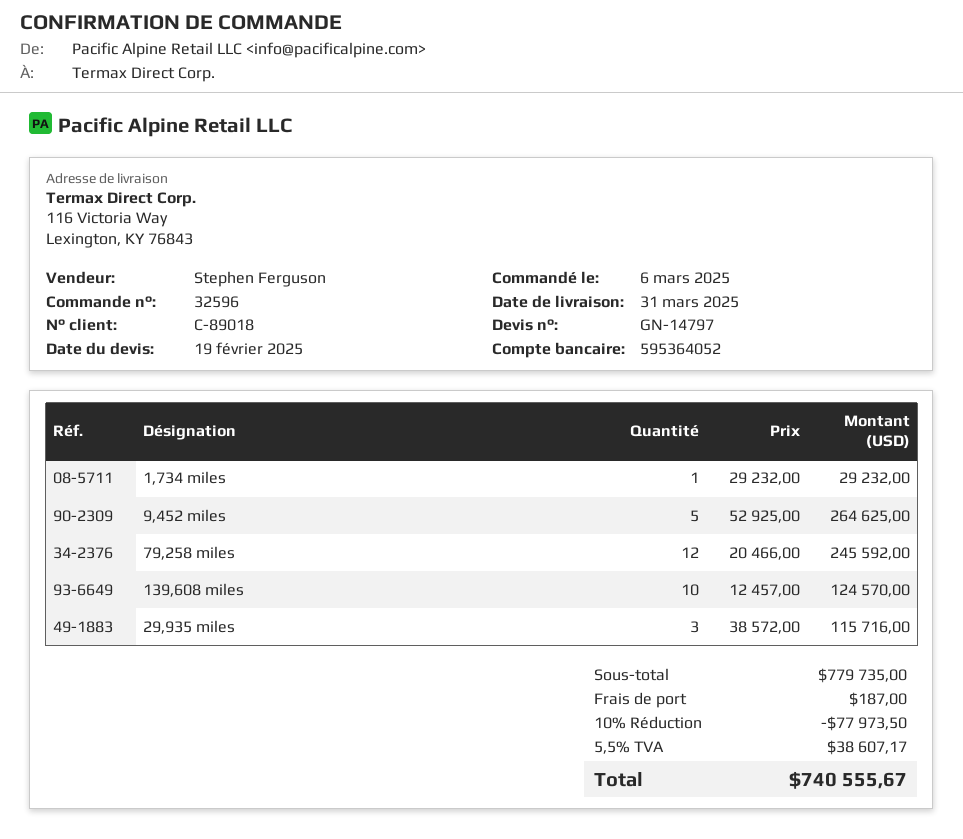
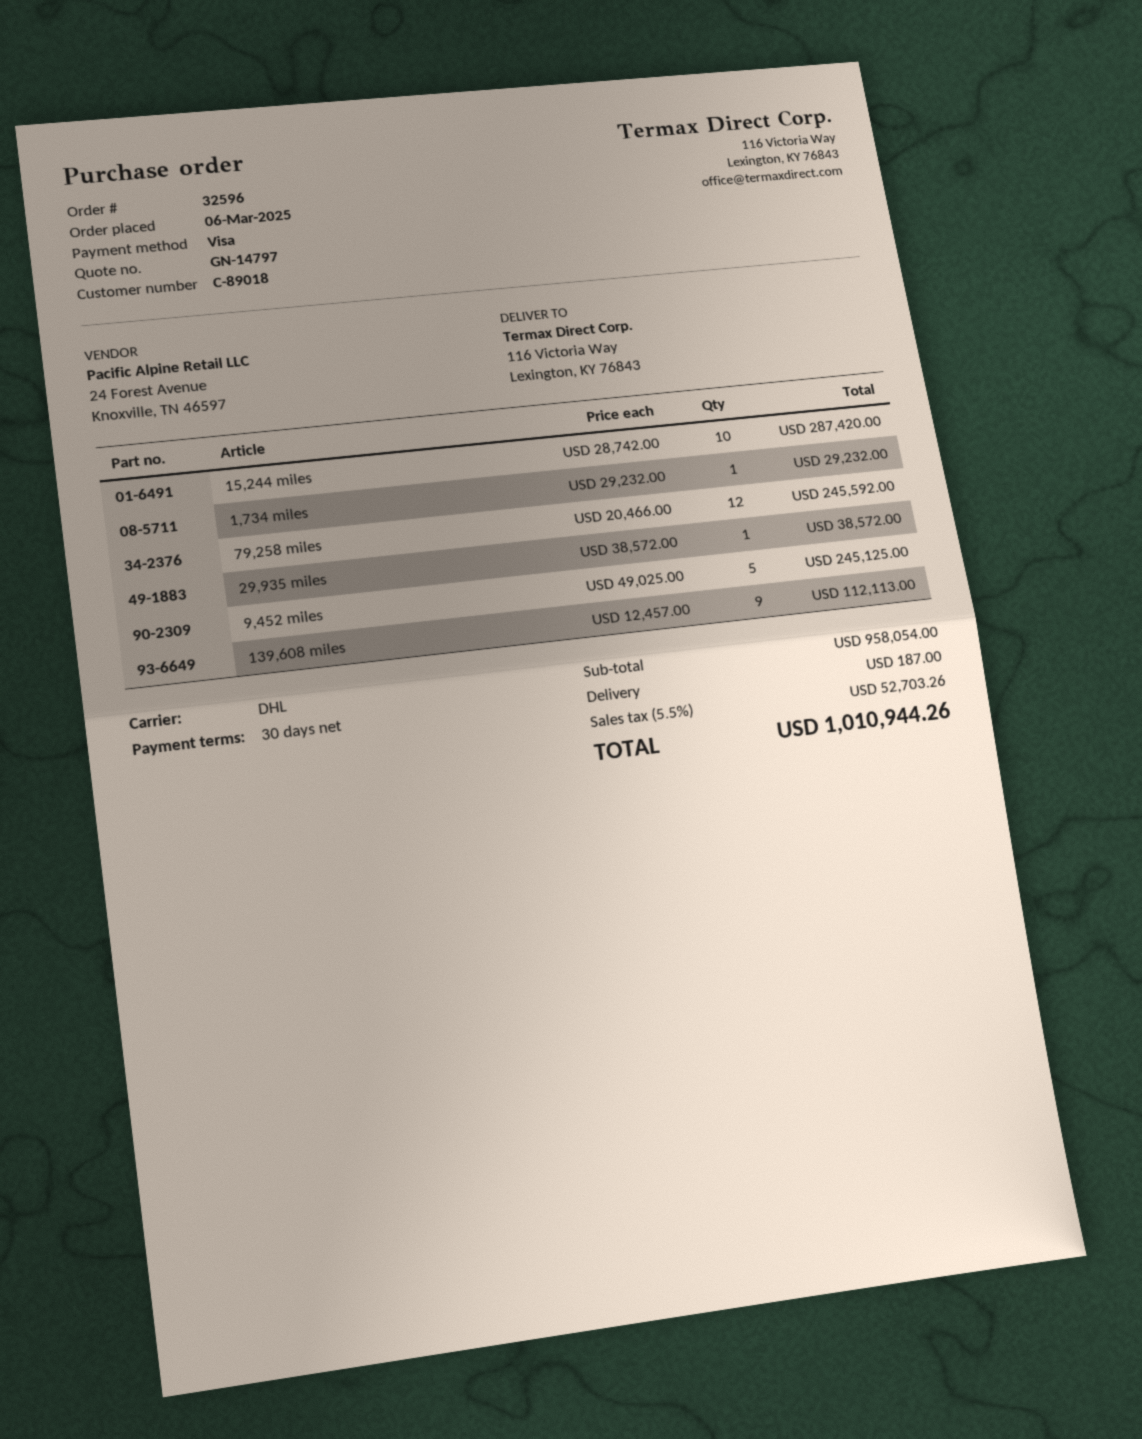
9,452 miles: 5 x 52925.00 = 264625.00 -> 5 x 49025.00 = 245125.00
139,608 miles: 10 x 12457.00 = 124570.00 -> 9 x 12457.00 = 112113.00
29,935 miles: 3 x 38572.00 = 115716.00 -> 1 x 38572.00 = 38572.00
15,244 miles: none -> 10 x 28742.00 = 287420.00
subtotal: 779735.00 -> 958054.00
discount: 10% = 77973.50 -> none
tax: 5.5% = 38607.17 -> 5.5% = 52703.26
total: 740555.67 -> 1010944.26

